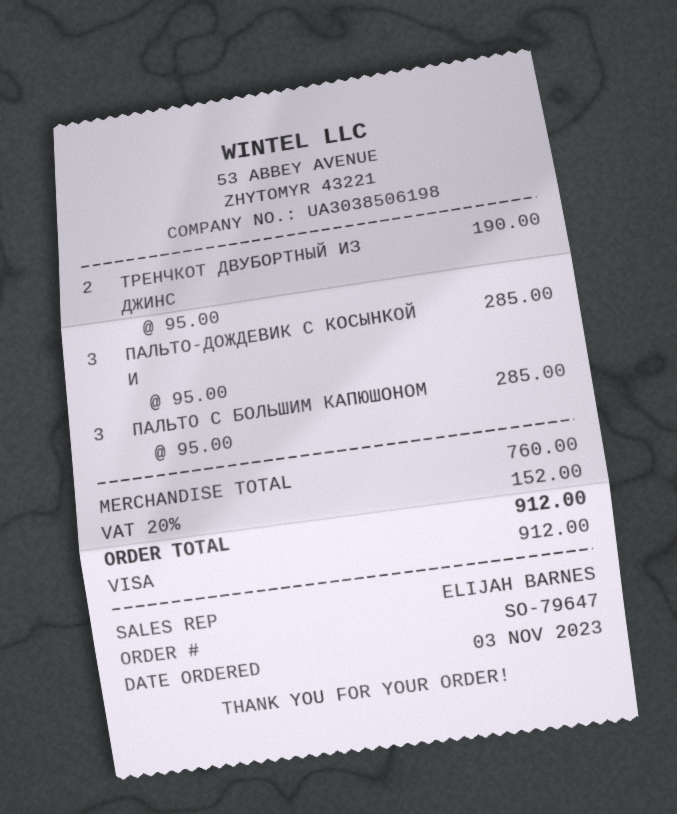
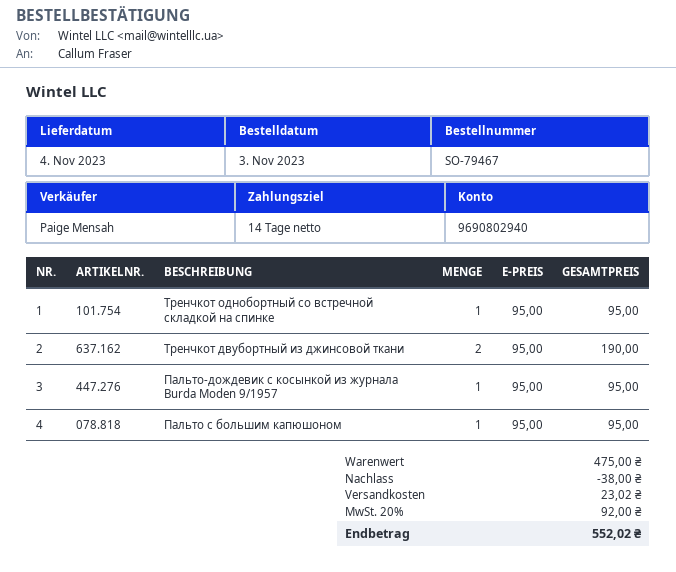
order number: SO-79647 -> SO-79467
sales rep: ELIJAH BARNES -> Paige Mensah
ПАЛЬТО-ДОЖДЕВИК С КОСЫНКОЙ И: 3 x 95.00 = 285.00 -> 1 x 95.00 = 95.00
ПАЛЬТО С БОЛЬШИМ КАПЮШОНОМ: 3 x 95.00 = 285.00 -> 1 x 95.00 = 95.00
Тренчкот однобортный со встречной складкой на спинке: none -> 1 x 95.00 = 95.00
subtotal: 760.00 -> 475.00
discount: none -> 38.00
shipping: none -> 23.02
tax: 20% = 152.00 -> 20% = 92.00
total: 912.00 -> 552.02

